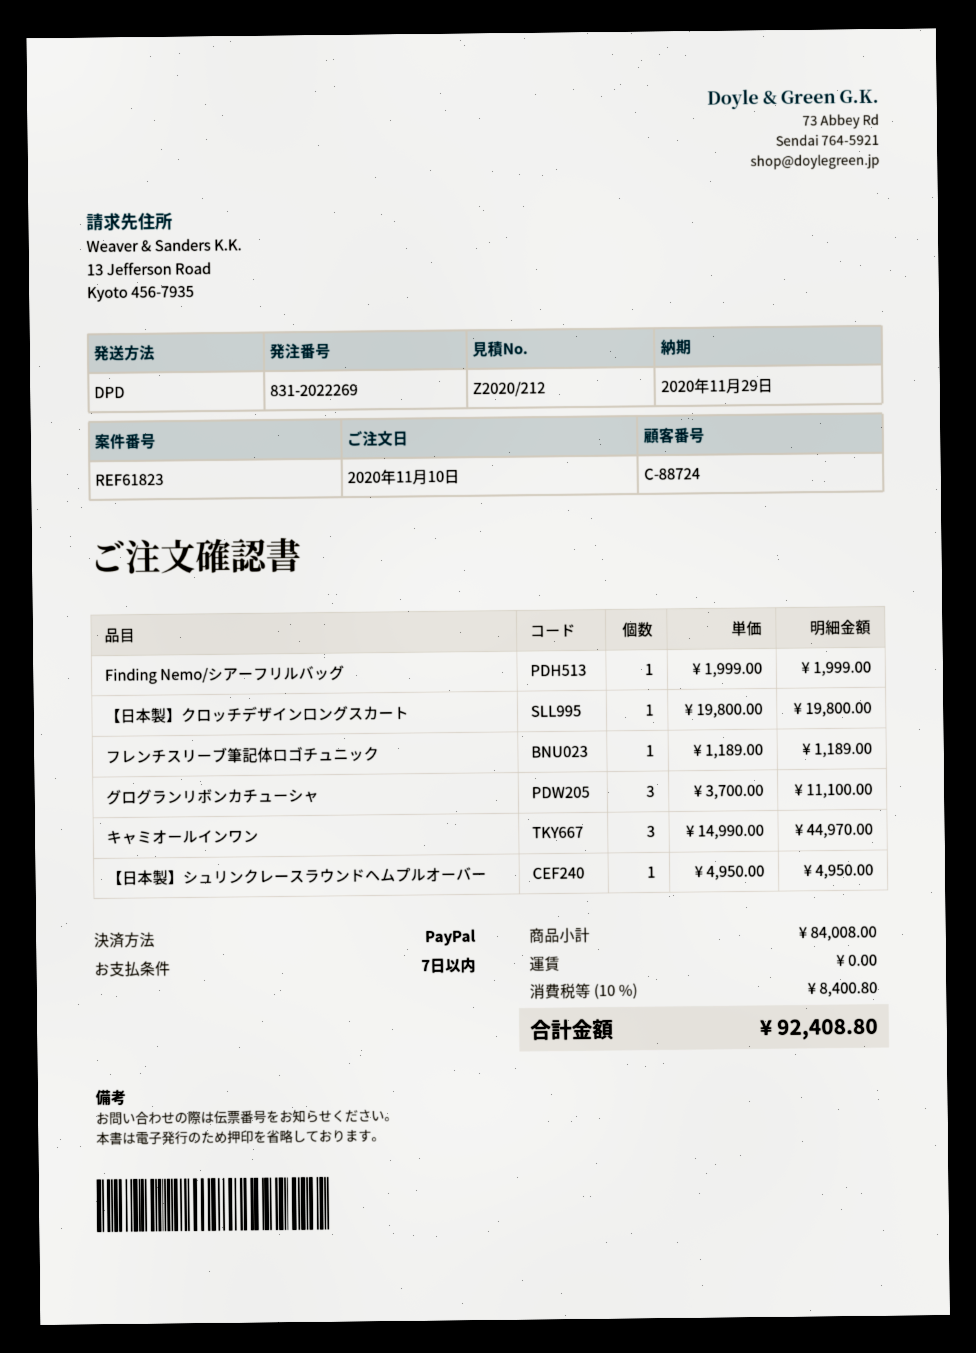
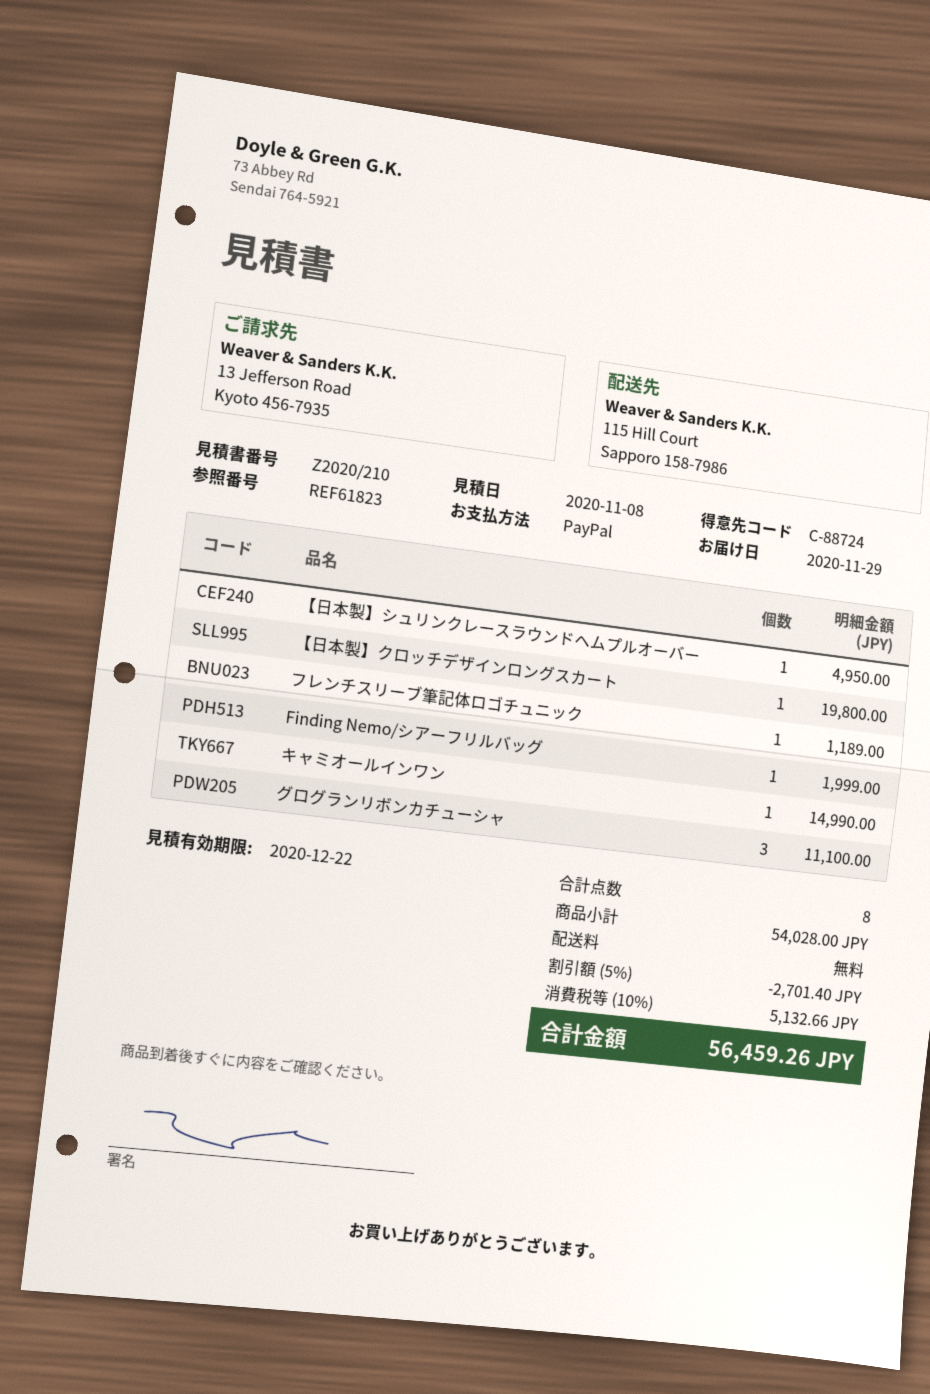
quote number: Z2020/212 -> Z2020/210
キャミオールインワン: 3 for 44970.00 -> 1 for 14990.00
subtotal: 84008.00 -> 54028.00
discount: none -> 5% = 2701.40
tax: 10% = 8400.80 -> 10% = 5132.66
total: 92408.80 -> 56459.26

